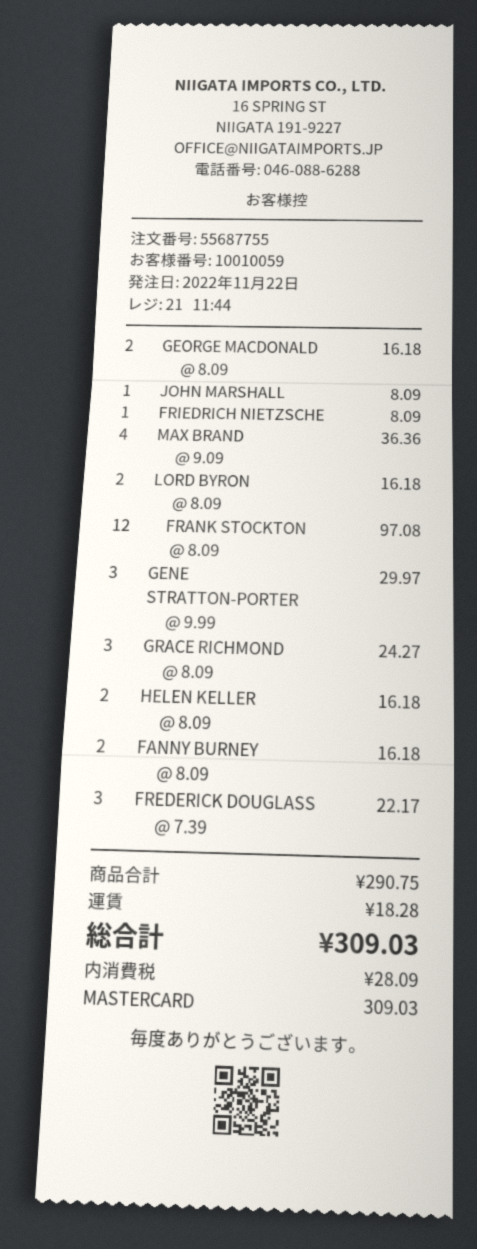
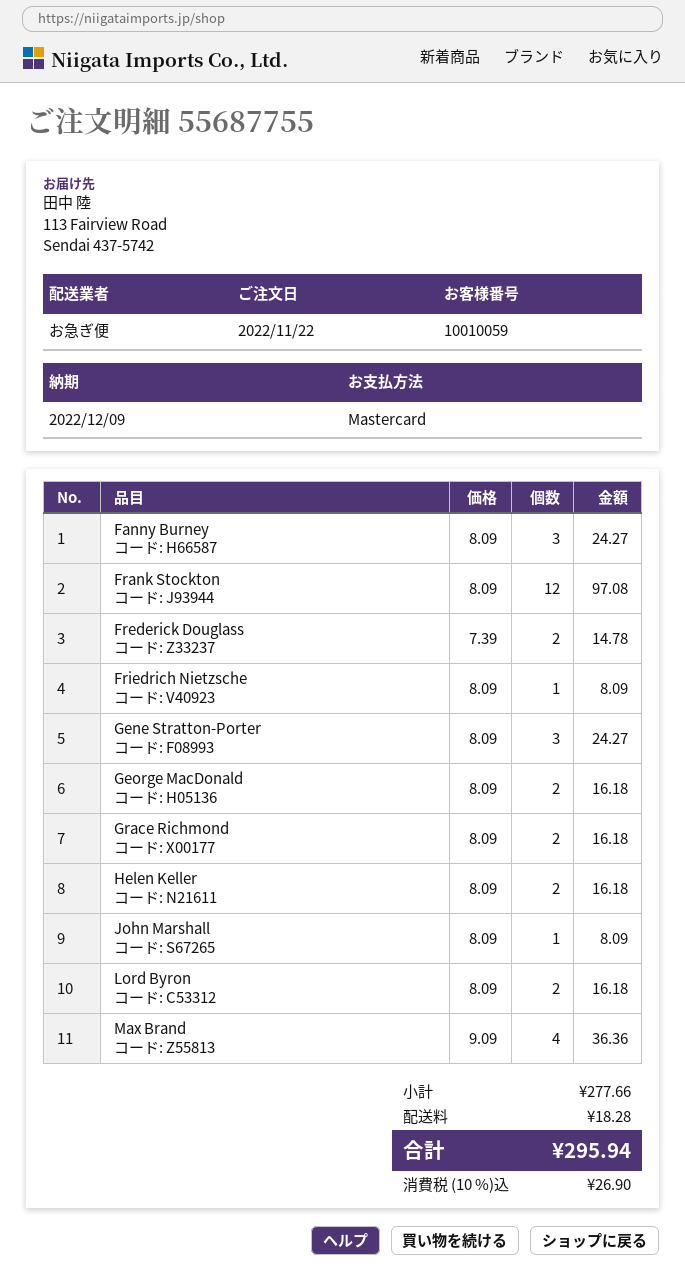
GENE STRATTON-PORTER: 3 x 9.99 = 29.97 -> 3 x 8.09 = 24.27
GRACE RICHMOND: 3 x 8.09 = 24.27 -> 2 x 8.09 = 16.18
FANNY BURNEY: 2 x 8.09 = 16.18 -> 3 x 8.09 = 24.27
FREDERICK DOUGLASS: 3 x 7.39 = 22.17 -> 2 x 7.39 = 14.78
subtotal: 290.75 -> 277.66
tax: 28.09 -> 26.90
total: 309.03 -> 295.94

